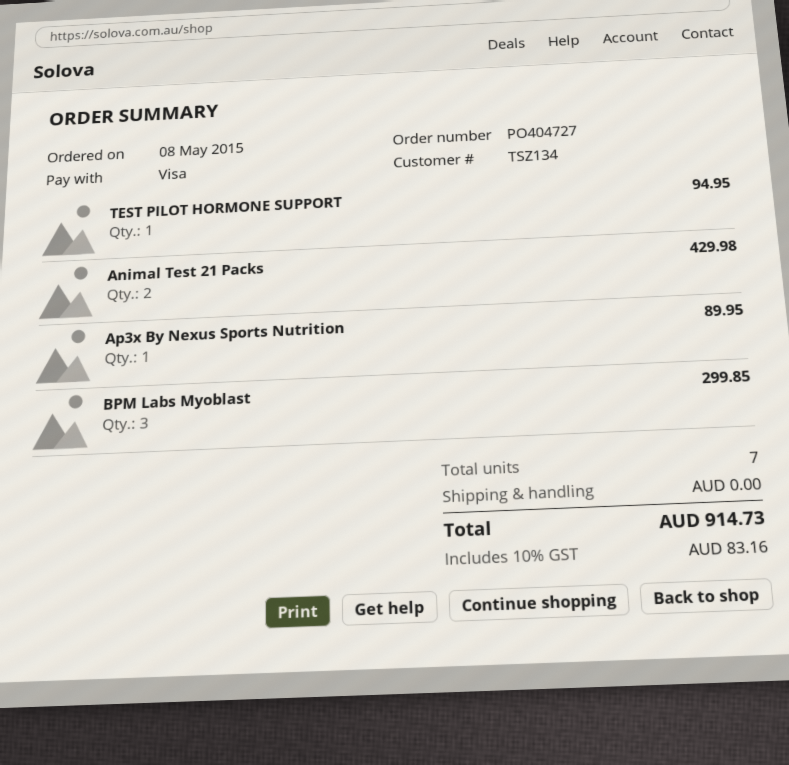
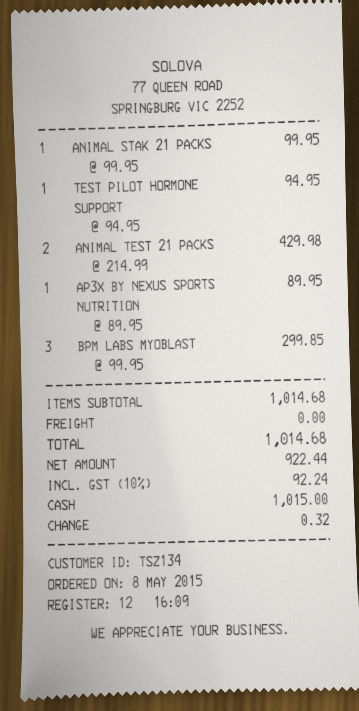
payment method: Visa -> cash
ANIMAL STAK 21 PACKS: none -> 1 for 99.95
tax: 10% = 83.16 -> 10% = 92.24
total: 914.73 -> 1014.68

